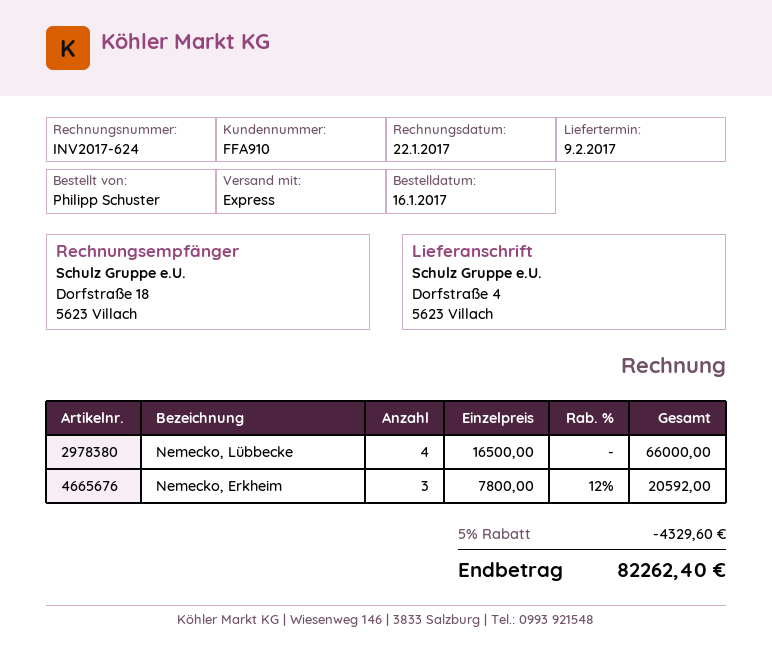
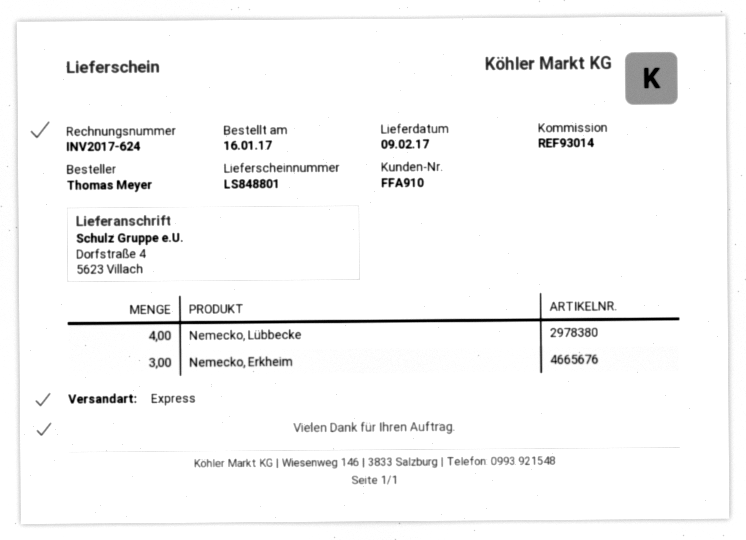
ordered by: Philipp Schuster -> Thomas Meyer

